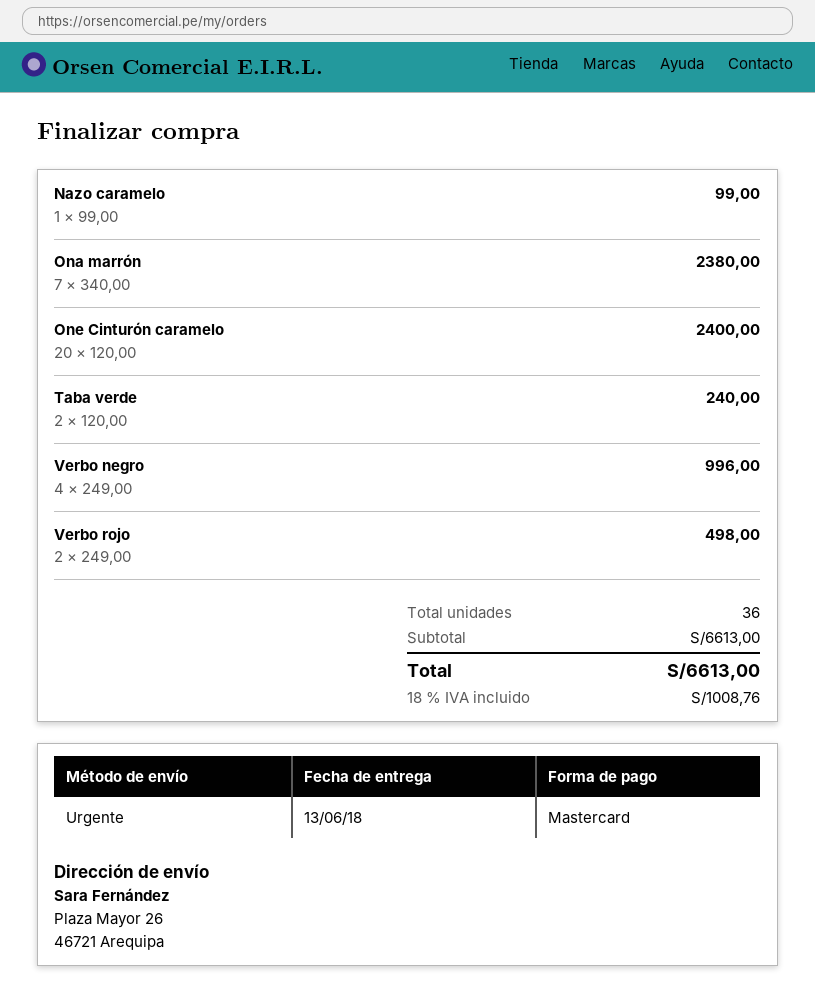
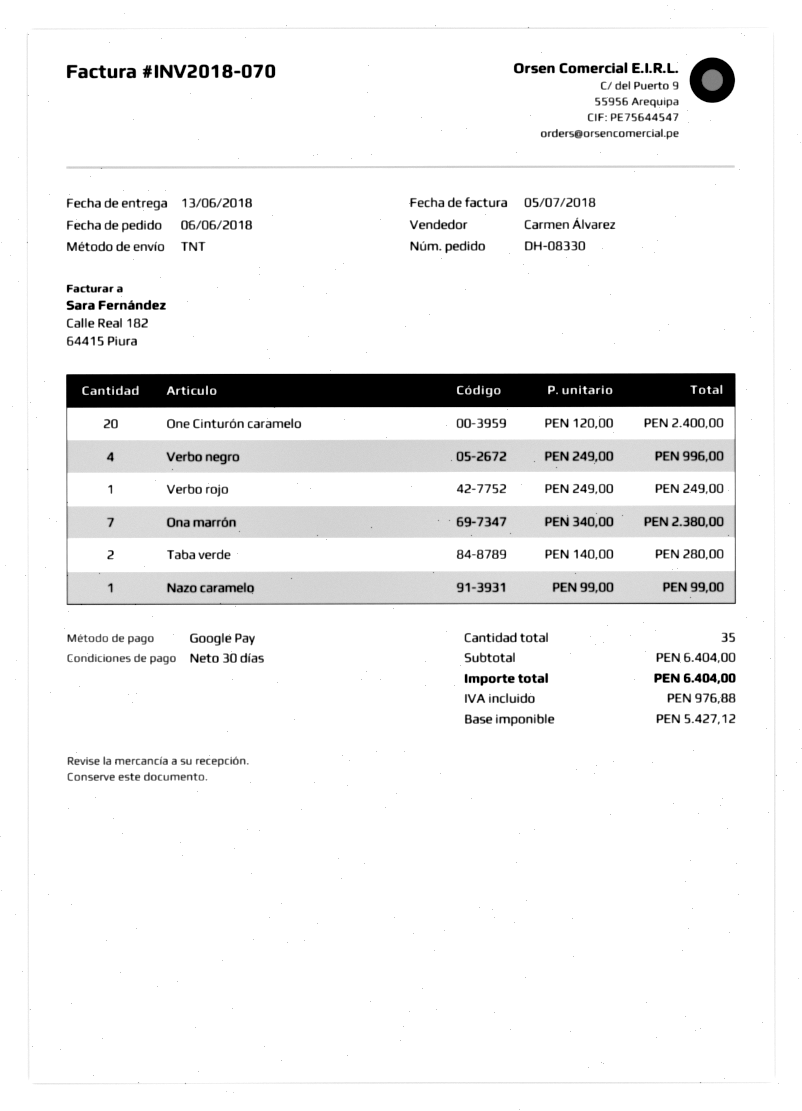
payment method: Mastercard -> Google Pay
shipping method: express -> TNT
Taba verde: 2 x 120.00 = 240.00 -> 2 x 140.00 = 280.00
Verbo rojo: 2 x 249.00 = 498.00 -> 1 x 249.00 = 249.00
total quantity: 36 -> 35
subtotal: 6613.00 -> 6404.00
tax: 1008.76 -> 976.88
total: 6613.00 -> 6404.00

